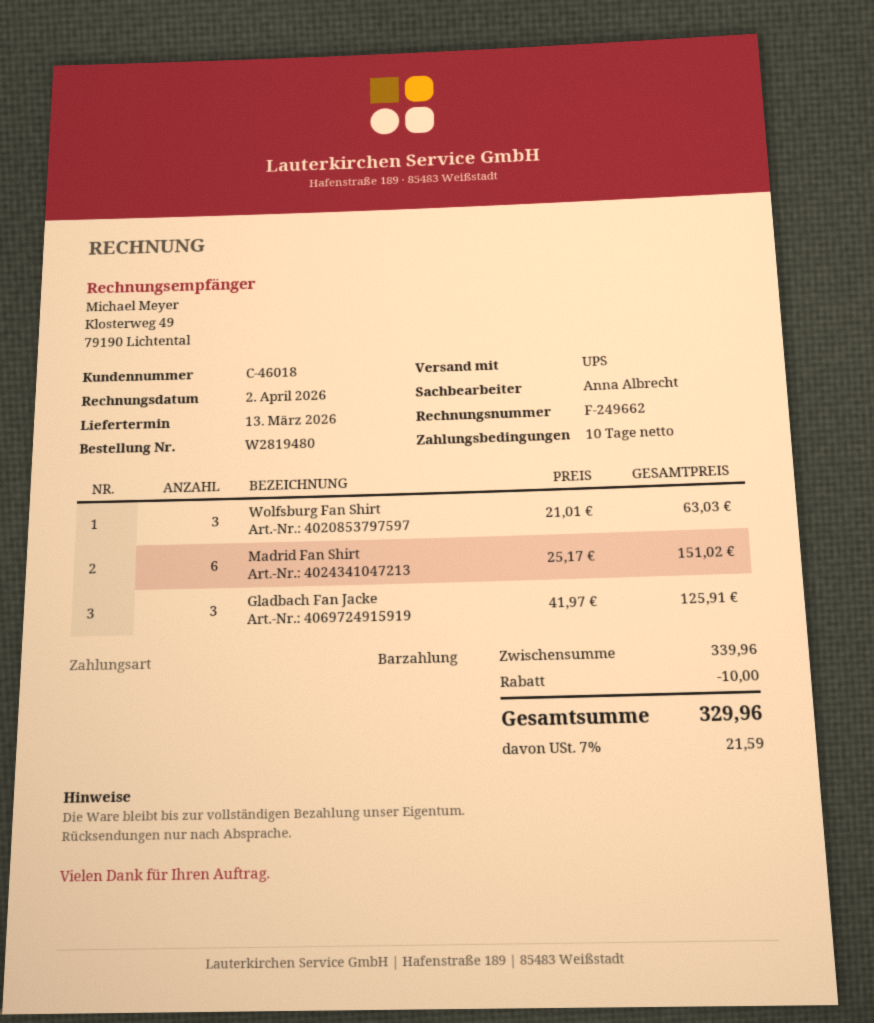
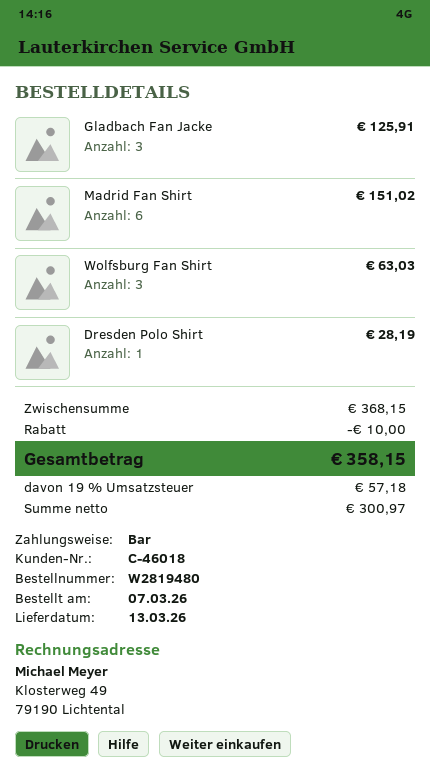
Dresden Polo Shirt: none -> 1 for 28.19
subtotal: 339.96 -> 368.15
tax: 7% = 21.59 -> 19% = 57.18
total: 329.96 -> 358.15

